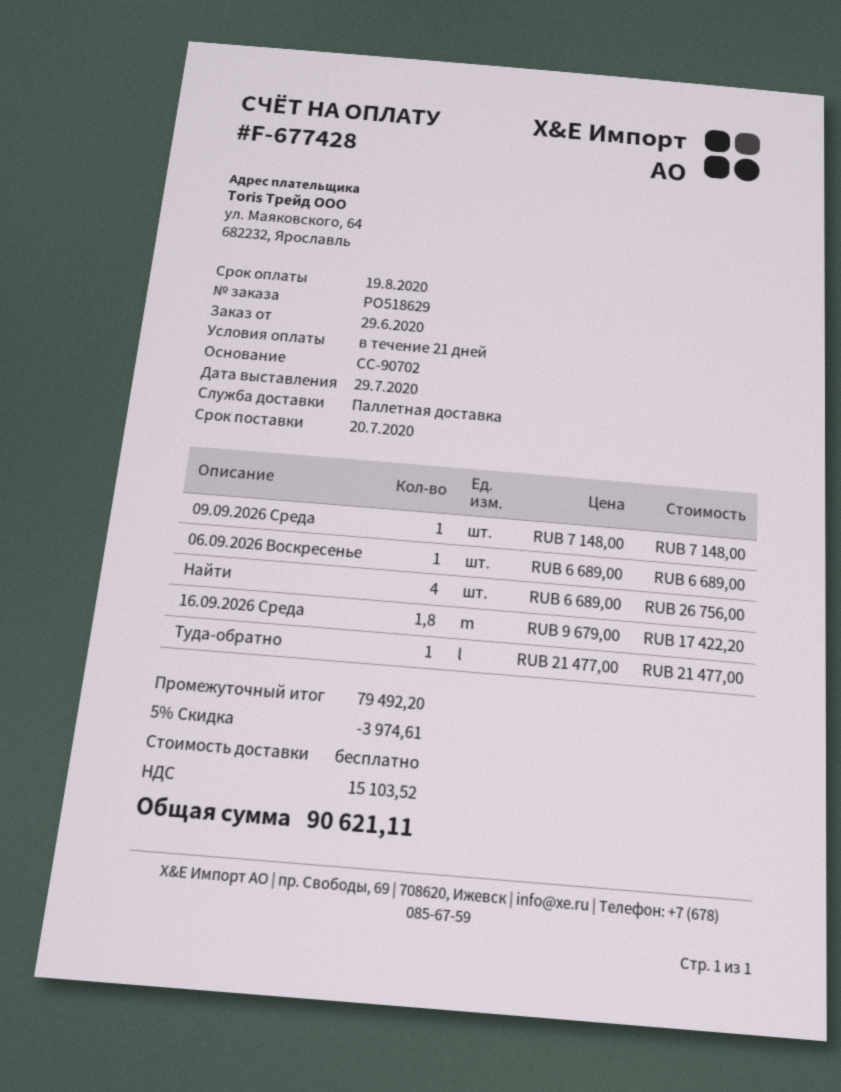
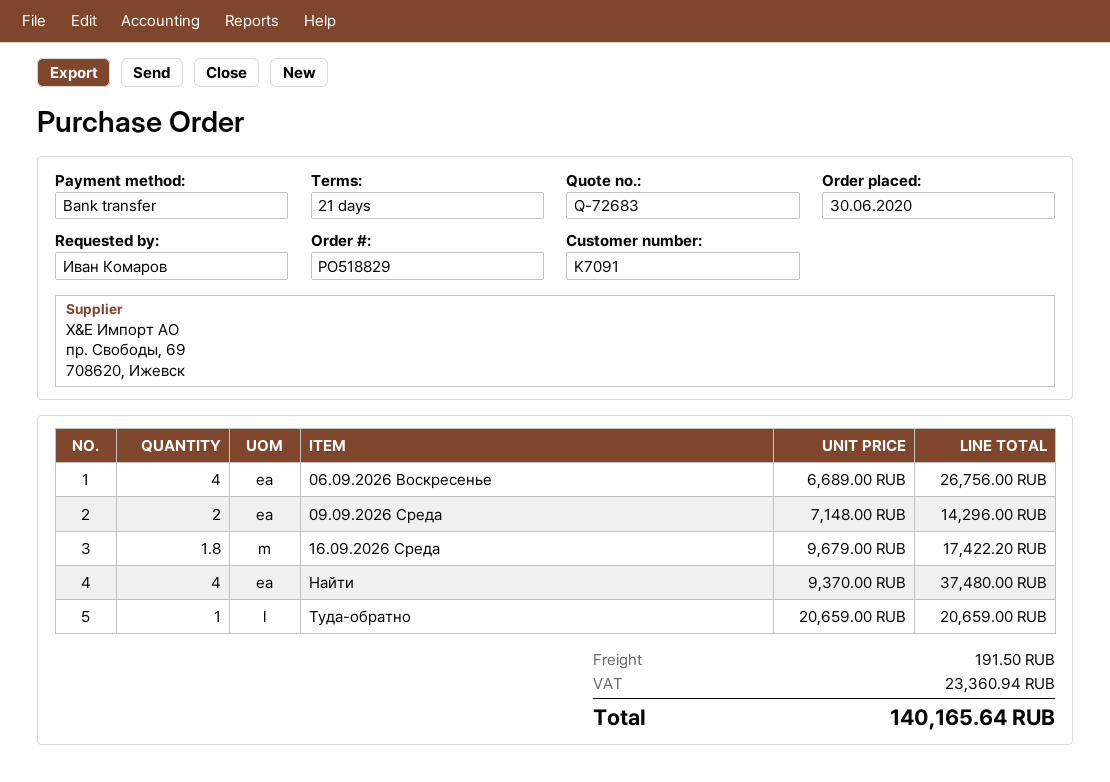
order number: PO518629 -> PO518829
order date: 2020-06-29 -> 2020-06-30
09.09.2026 Среда: 1 x 7148.00 = 7148.00 -> 2 x 7148.00 = 14296.00
06.09.2026 Воскресенье: 1 x 6689.00 = 6689.00 -> 4 x 6689.00 = 26756.00
Найти: 4 x 6689.00 = 26756.00 -> 4 x 9370.00 = 37480.00
Туда-обратно: 1 x 21477.00 = 21477.00 -> 1 x 20659.00 = 20659.00
discount: 5% = 3974.61 -> none
shipping: 0.00 -> 191.50
tax: 15103.52 -> 23360.94
total: 90621.11 -> 140165.64

